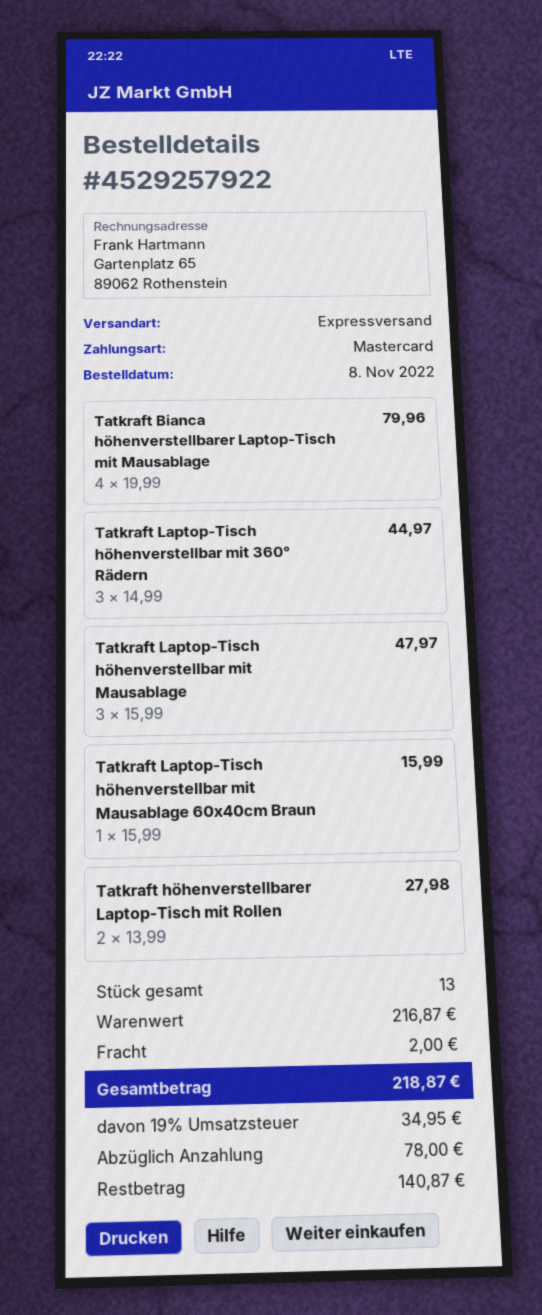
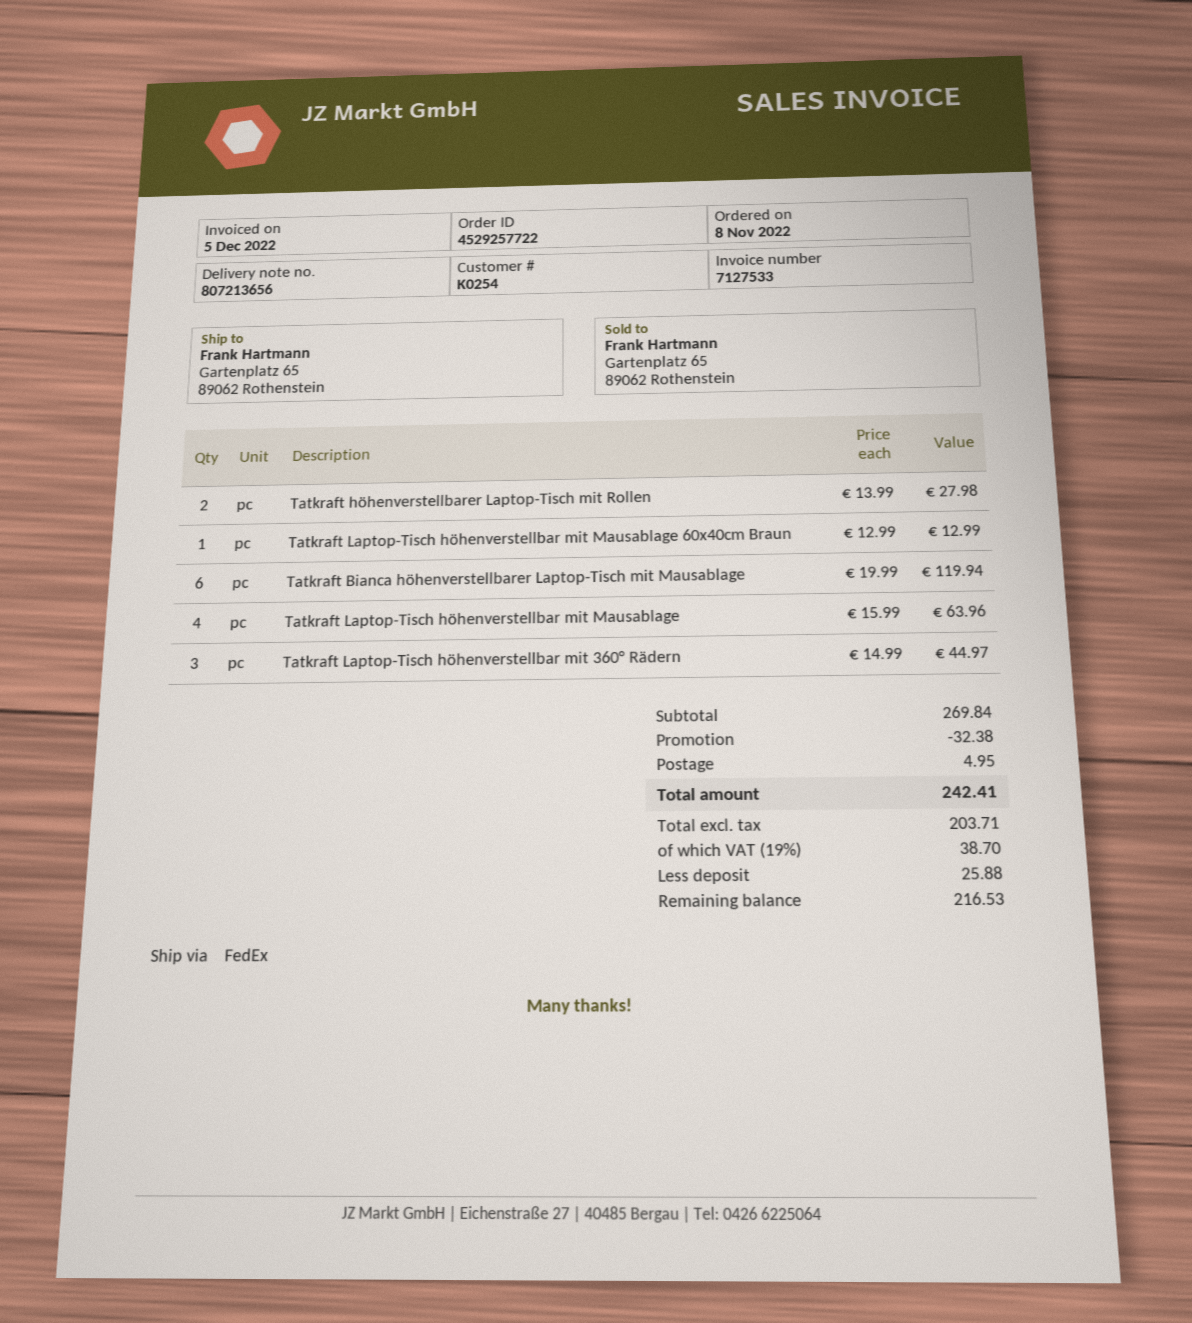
order number: 4529257922 -> 4529257722
shipping method: express -> FedEx
Tatkraft Bianca höhenverstellbarer Laptop-Tisch mit Mausablage: 4 x 19.99 = 79.96 -> 6 x 19.99 = 119.94
Tatkraft Laptop-Tisch höhenverstellbar mit Mausablage: 3 x 15.99 = 47.97 -> 4 x 15.99 = 63.96
Tatkraft Laptop-Tisch höhenverstellbar mit Mausablage 60x40cm Braun: 1 x 15.99 = 15.99 -> 1 x 12.99 = 12.99
subtotal: 216.87 -> 269.84
discount: none -> 32.38
shipping: 2.00 -> 4.95
tax: 19% = 34.95 -> 19% = 38.70
total: 218.87 -> 242.41
deposit: 78.00 -> 25.88
balance: 140.87 -> 216.53

